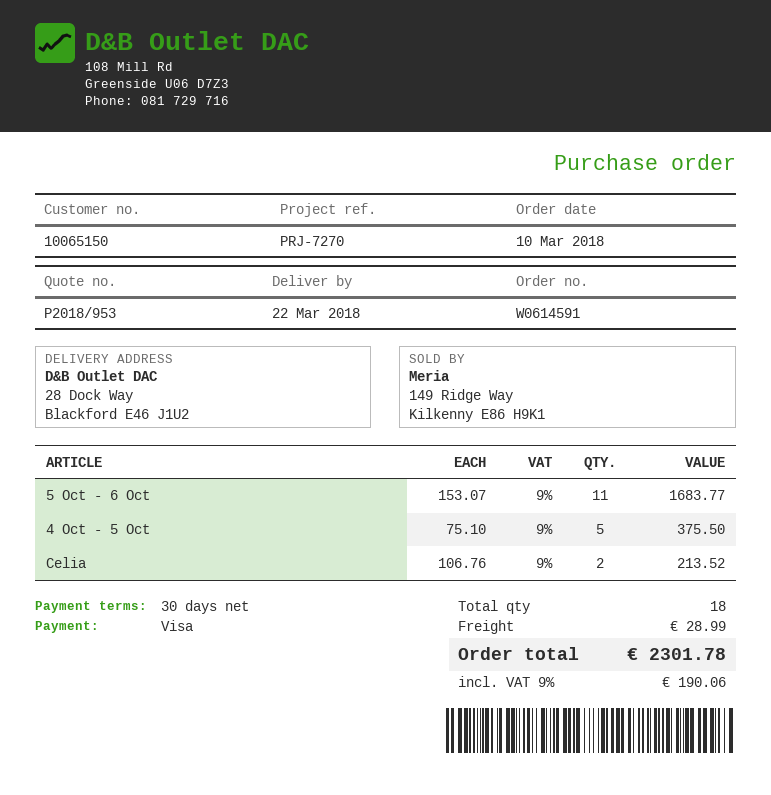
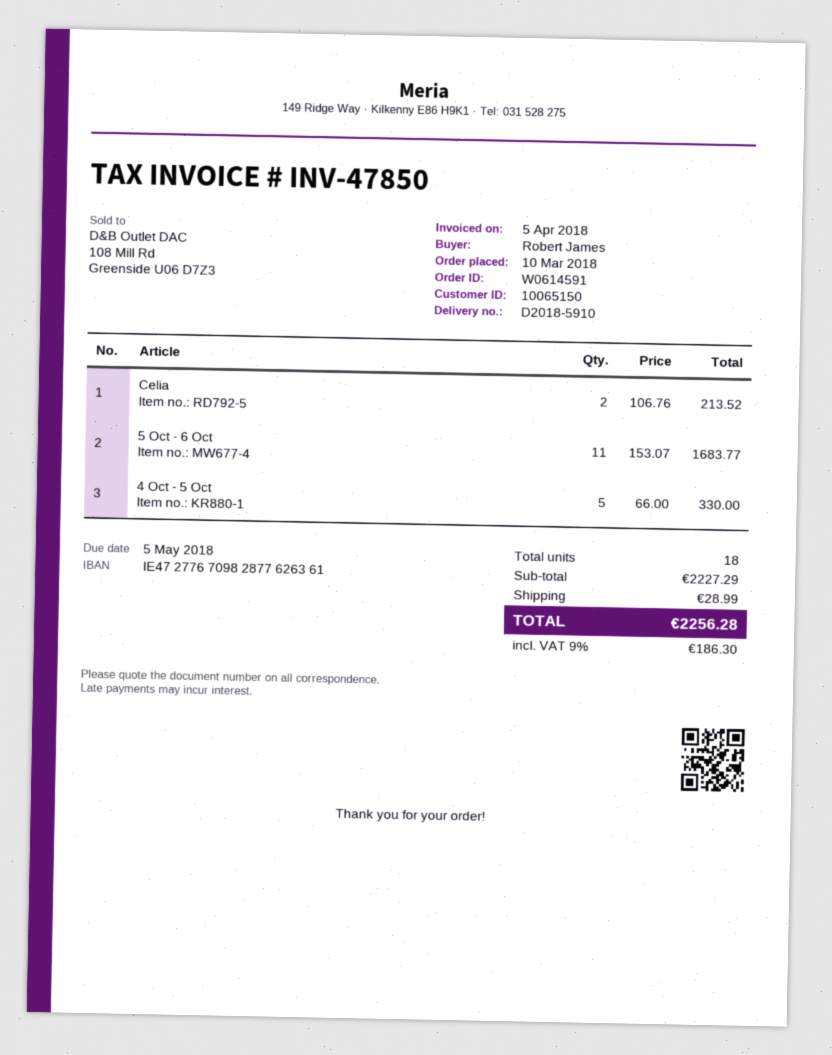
4 Oct - 5 Oct: 5 x 75.10 = 375.50 -> 5 x 66.00 = 330.00
tax: 9% = 190.06 -> 9% = 186.30
total: 2301.78 -> 2256.28

